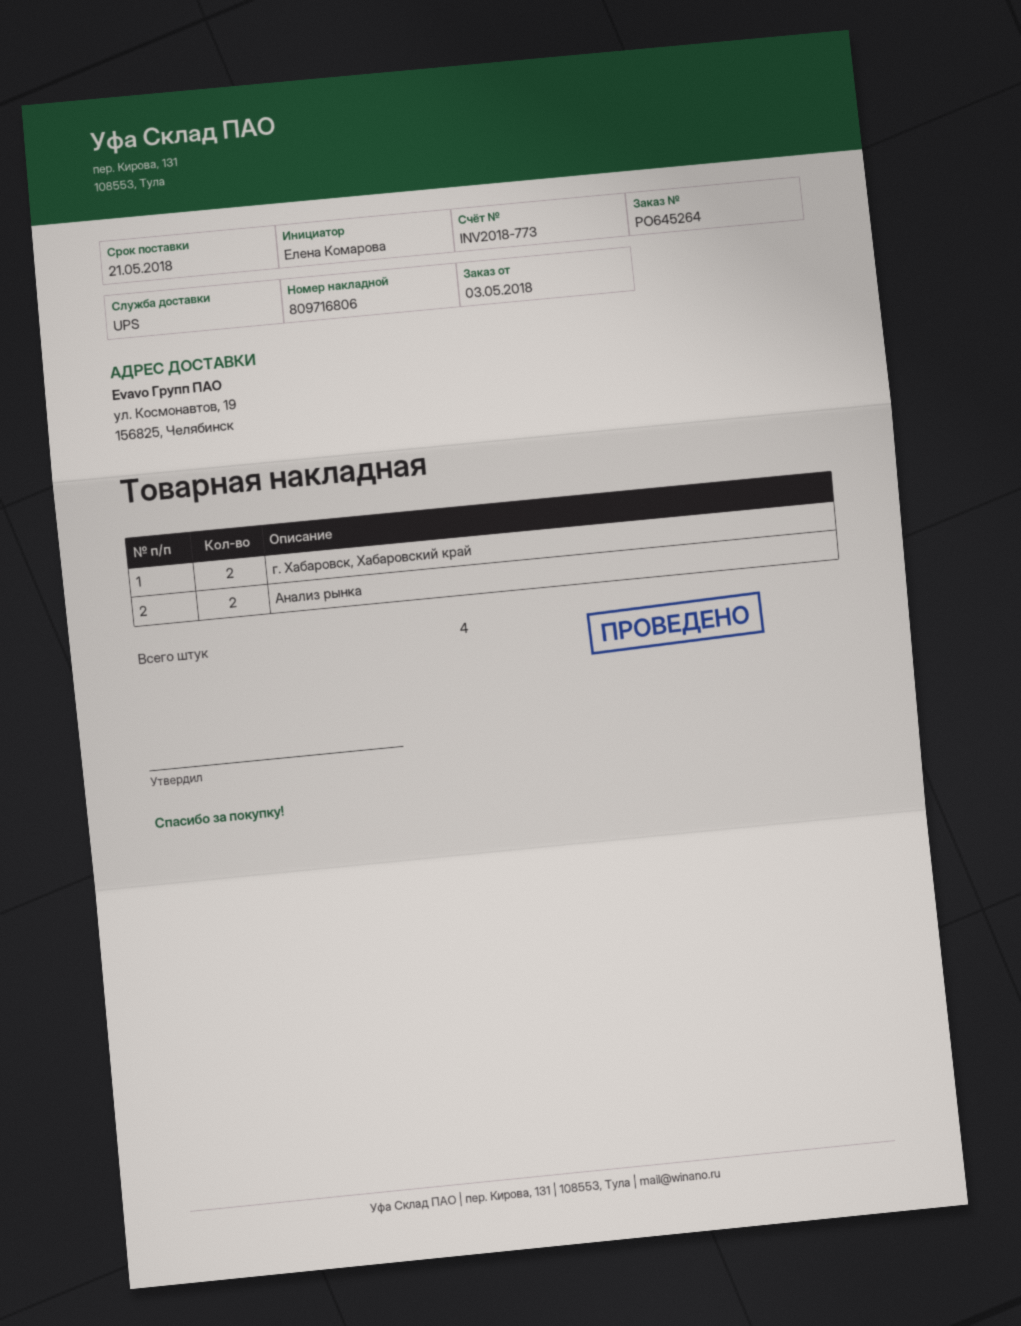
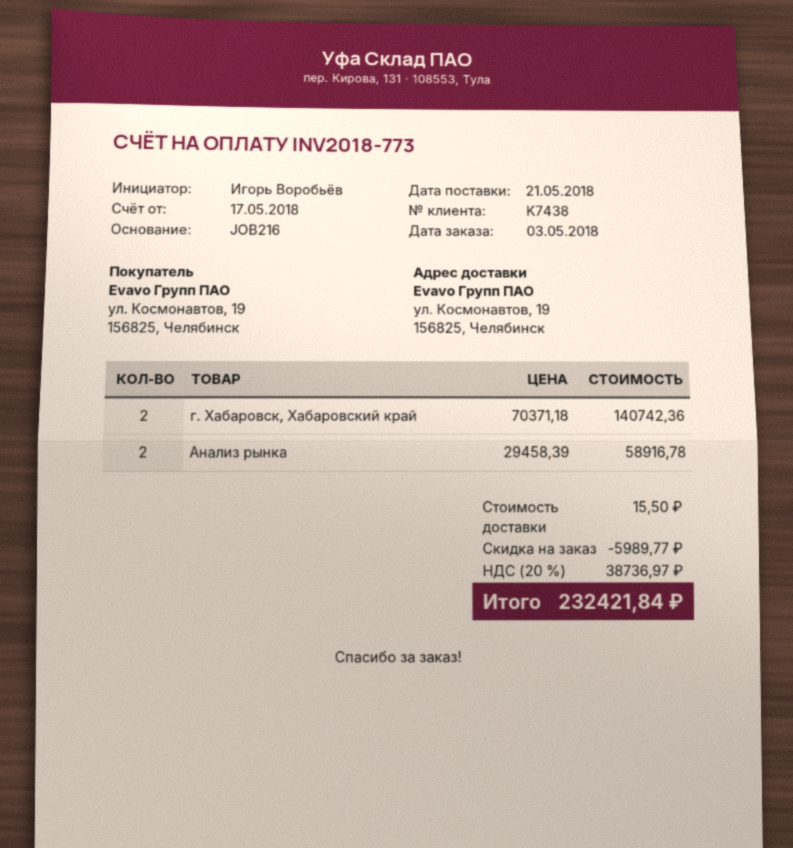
ordered by: Елена Комарова -> Игорь Воробьёв

